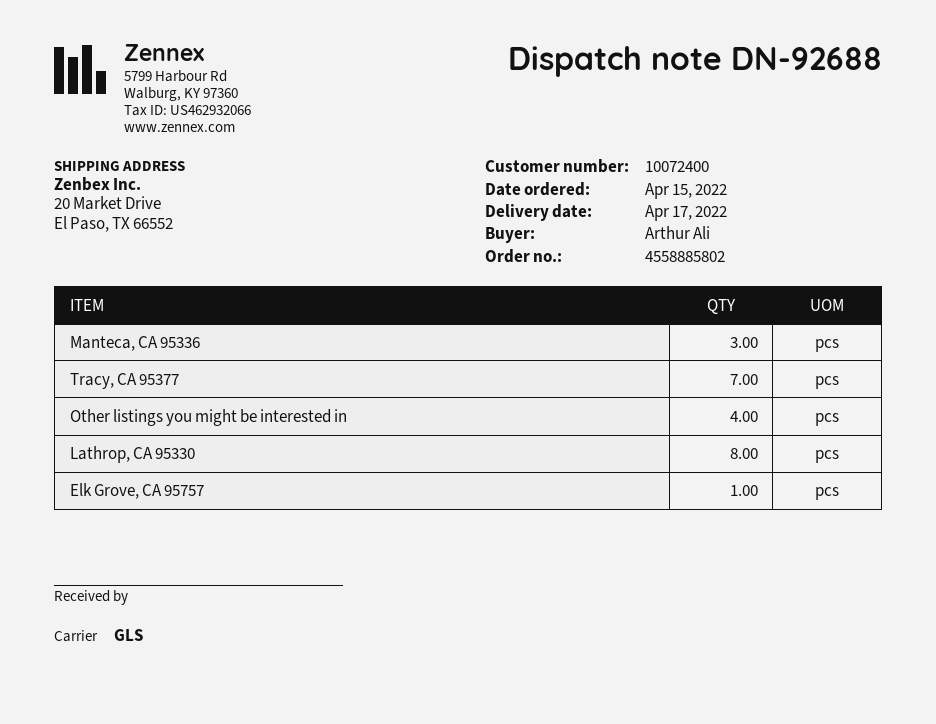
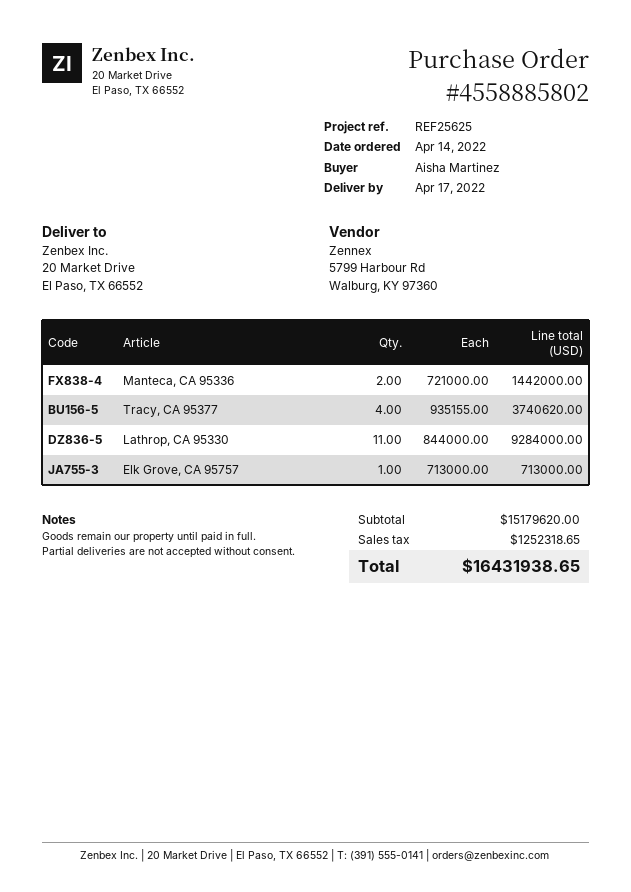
order date: 2022-04-15 -> 2022-04-14
ordered by: Arthur Ali -> Aisha Martinez
Manteca, CA 95336: 3 -> 2
Tracy, CA 95377: 7 -> 4
Other listings you might be interested in: 4 -> none
Lathrop, CA 95330: 8 -> 11

